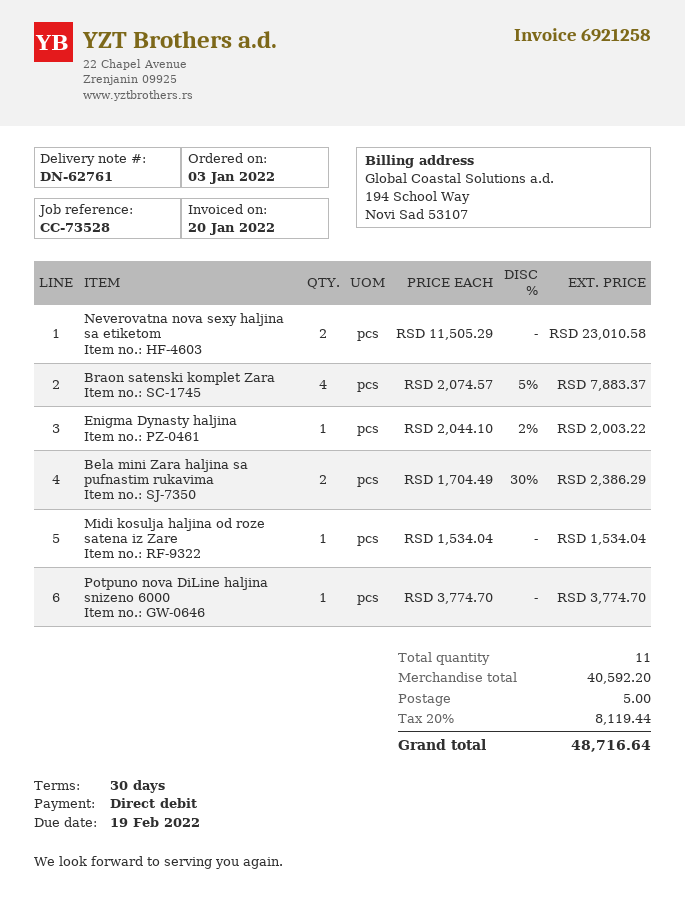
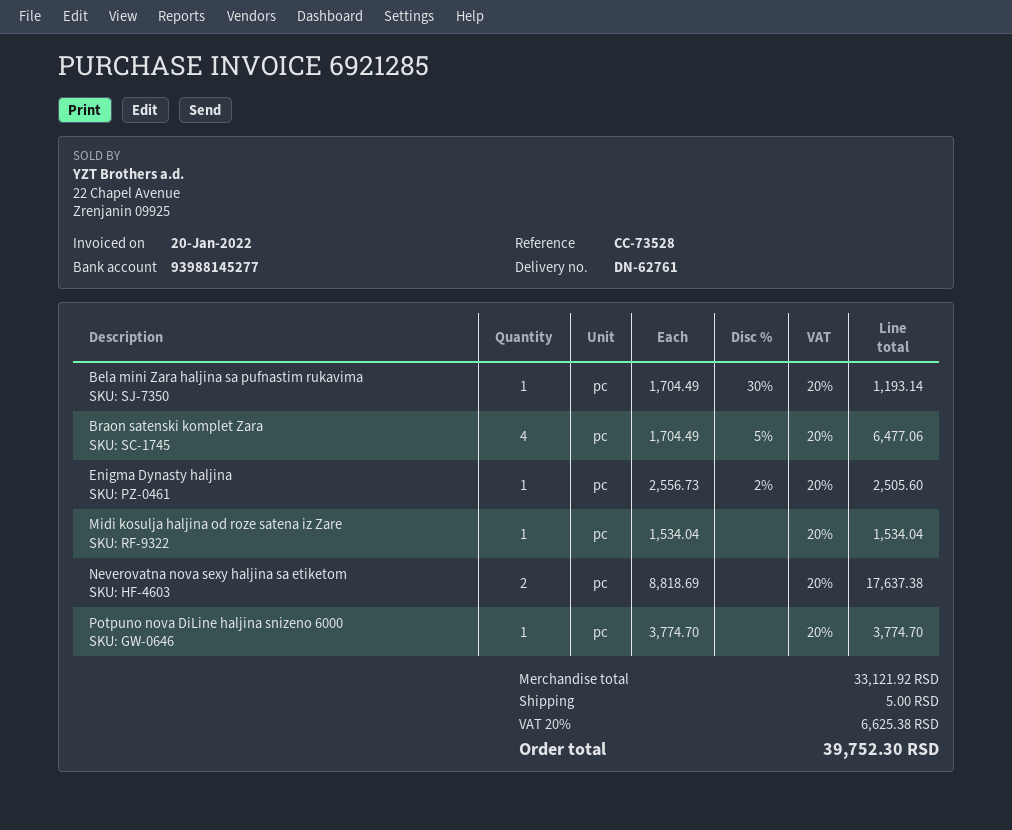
invoice number: 6921258 -> 6921285
Neverovatna nova sexy haljina sa etiketom: 2 x 11505.29 = 23010.58 -> 2 x 8818.69 = 17637.38
Braon satenski komplet Zara: 4 x 2074.57 - 5% = 7883.37 -> 4 x 1704.49 - 5% = 6477.06
Enigma Dynasty haljina: 1 x 2044.10 - 2% = 2003.22 -> 1 x 2556.73 - 2% = 2505.60
Bela mini Zara haljina sa pufnastim rukavima: 2 x 1704.49 - 30% = 2386.29 -> 1 x 1704.49 - 30% = 1193.14
subtotal: 40592.20 -> 33121.92
tax: 20% = 8119.44 -> 20% = 6625.38
total: 48716.64 -> 39752.30

